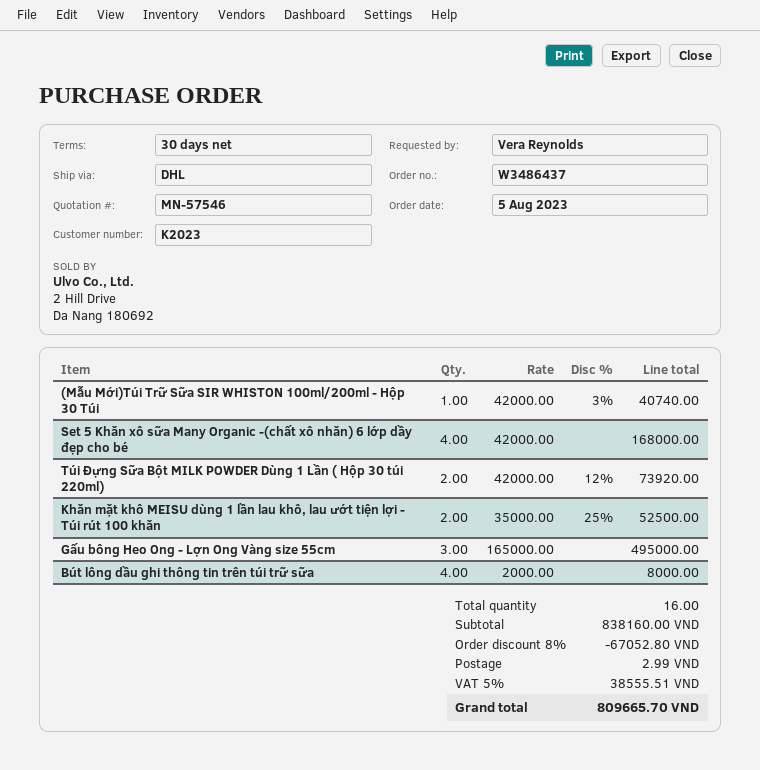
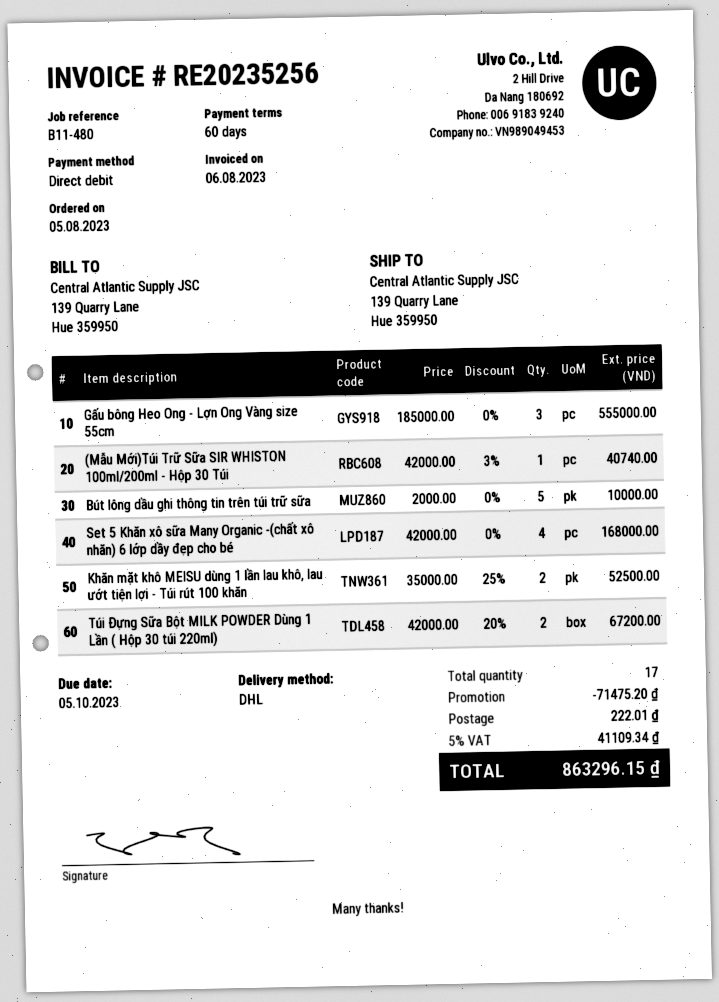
payment terms: 30 days -> 60 days
Túi Đựng Sữa Bột MILK POWDER Dùng 1 Lần ( Hộp 30 túi 220ml): 2 x 42000.00 - 12% = 73920.00 -> 2 x 42000.00 - 20% = 67200.00
Gấu bông Heo Ong - Lợn Ong Vàng size 55cm: 3 x 165000.00 = 495000.00 -> 3 x 185000.00 = 555000.00
Bút lông dầu ghi thông tin trên túi trữ sữa: 4 x 2000.00 = 8000.00 -> 5 x 2000.00 = 10000.00
total quantity: 16 -> 17
discount: 67052.80 -> 71475.20
shipping: 2.99 -> 222.01
tax: 5% = 38555.51 -> 5% = 41109.34
total: 809665.70 -> 863296.15

